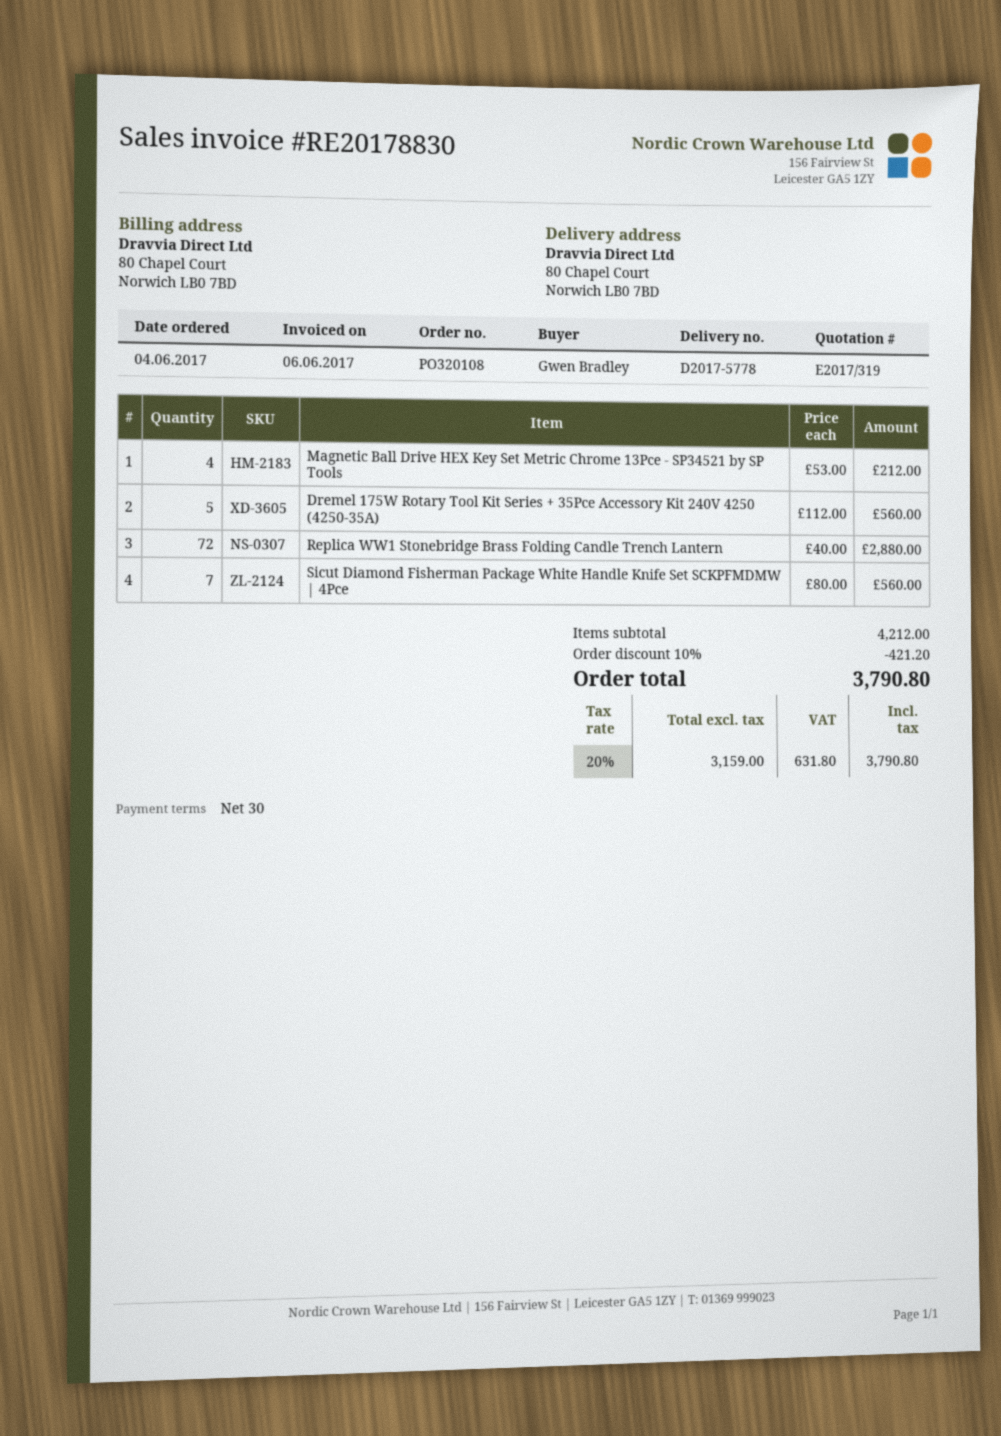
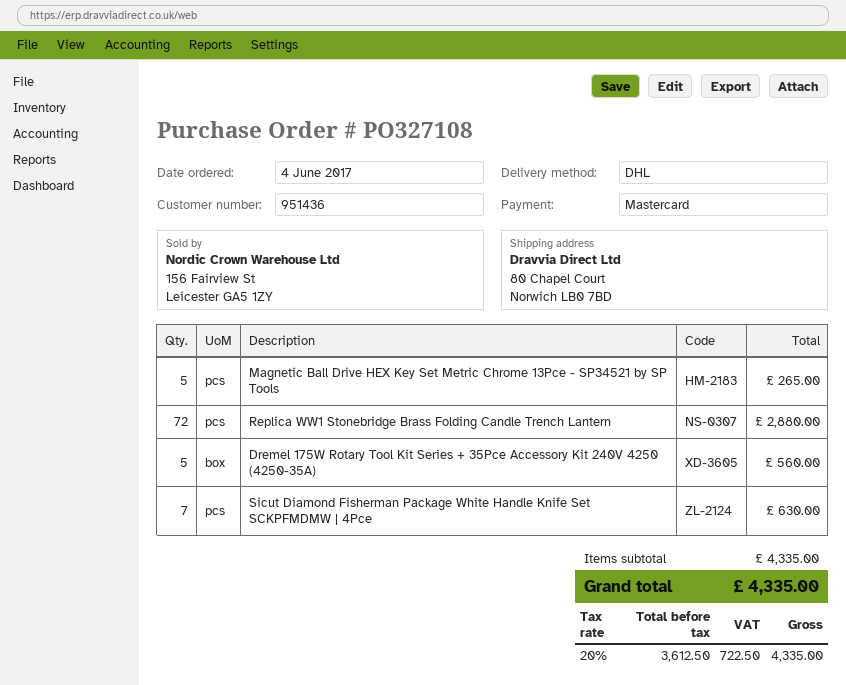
order number: PO320108 -> PO327108
Magnetic Ball Drive HEX Key Set Metric Chrome 13Pce - SP34521 by SP Tools: 4 for 212.00 -> 5 for 265.00
Sicut Diamond Fisherman Package White Handle Knife Set SCKPFMDMW | 4Pce: 7 for 560.00 -> 7 for 630.00
subtotal: 4212.00 -> 4335.00
discount: 10% = 421.20 -> none
net: 3159.00 -> 3612.50
tax: 20% = 631.80 -> 20% = 722.50
total: 3790.80 -> 4335.00

